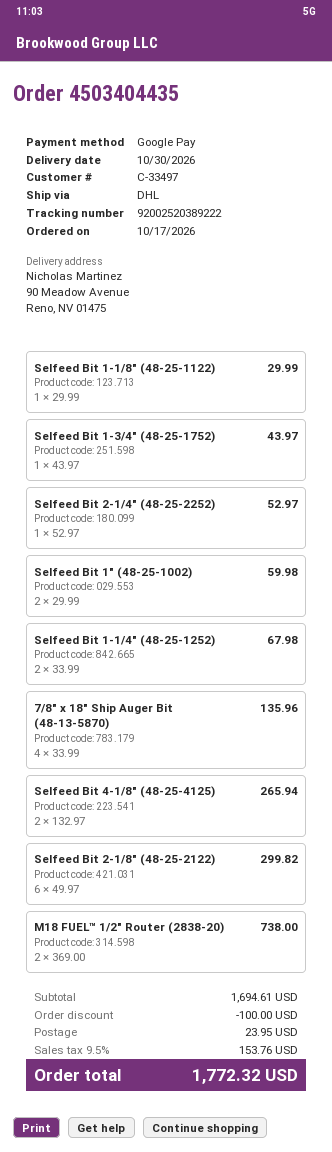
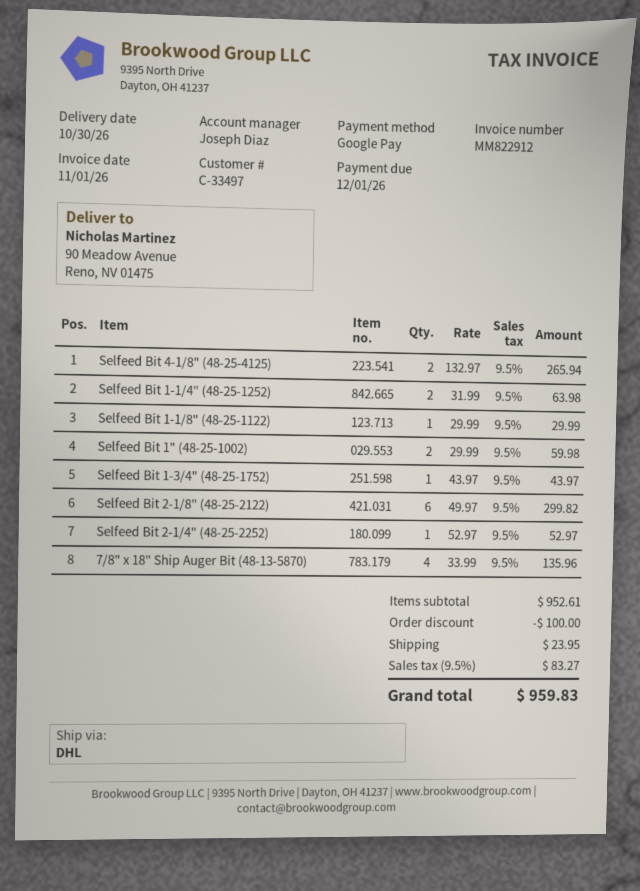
Selfeed Bit 1-1/4" (48-25-1252): 2 x 33.99 = 67.98 -> 2 x 31.99 = 63.98
M18 FUEL™ 1/2" Router (2838-20): 2 x 369.00 = 738.00 -> none
subtotal: 1694.61 -> 952.61
tax: 9.5% = 153.76 -> 9.5% = 83.27
total: 1772.32 -> 959.83

